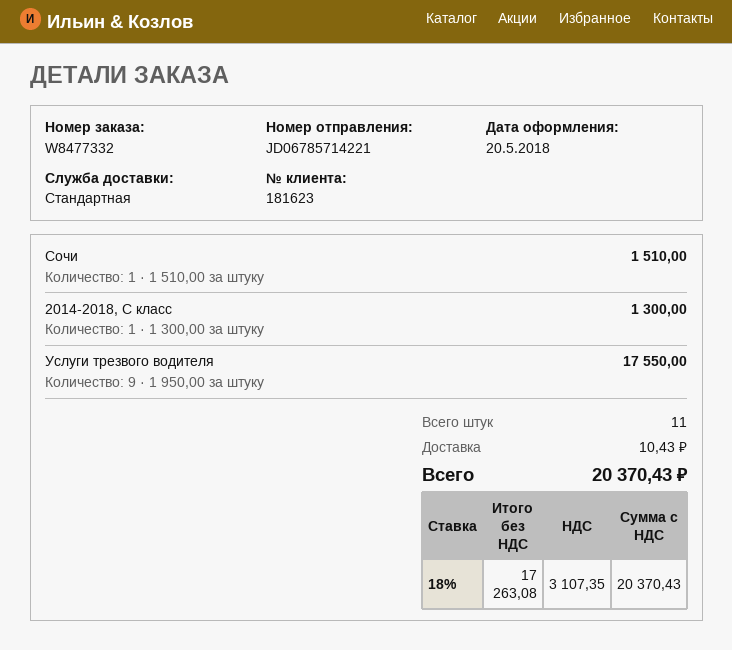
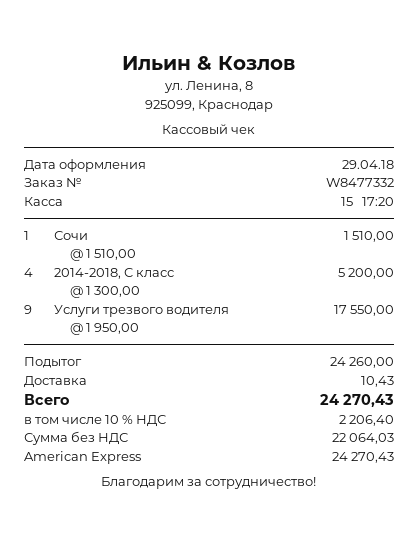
order date: 2018-05-20 -> 2018-04-29
2014-2018, C класс: 1 x 1300.00 = 1300.00 -> 4 x 1300.00 = 5200.00
net: 17263.08 -> 22064.03
tax: 18% = 3107.35 -> 10% = 2206.40
total: 20370.43 -> 24270.43

